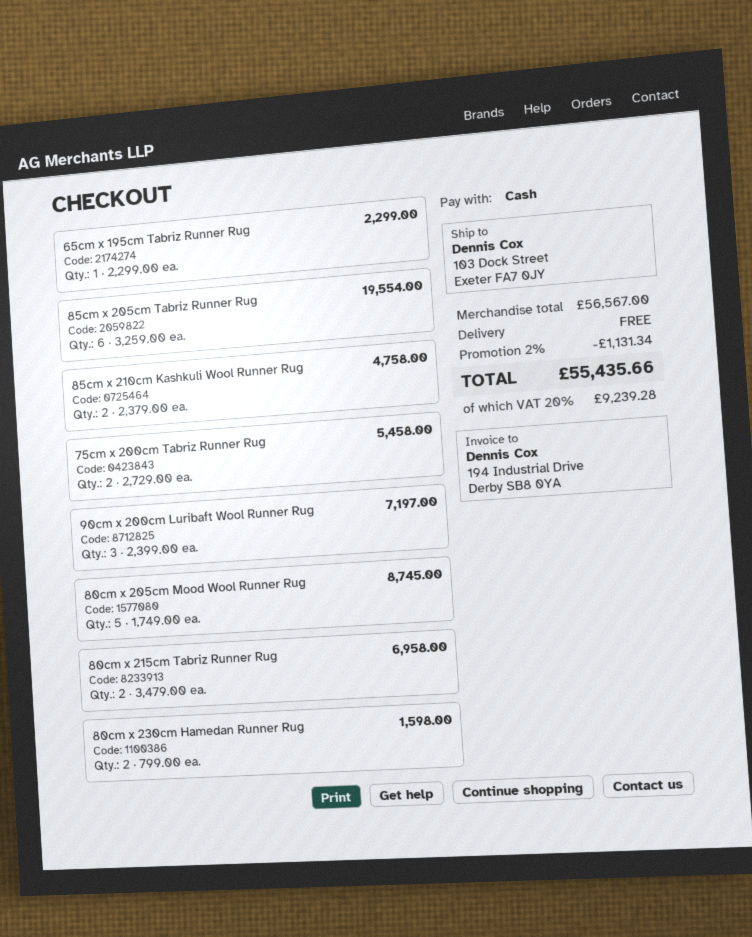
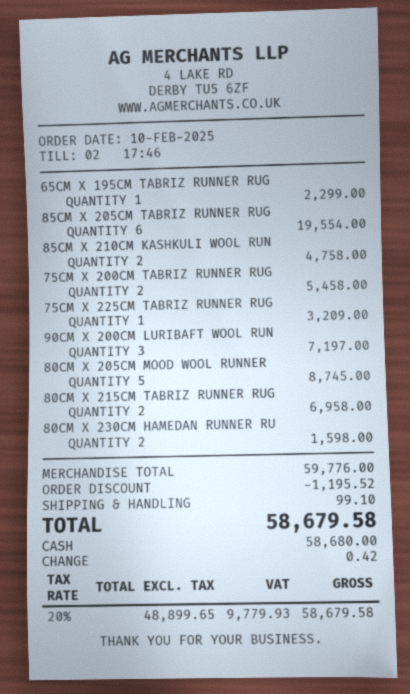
75CM X 225CM TABRIZ RUNNER RUG: none -> 1 for 3209.00
subtotal: 56567.00 -> 59776.00
discount: 1131.34 -> 1195.52
shipping: 0.00 -> 99.10
tax: 20% = 9239.28 -> 20% = 9779.93
total: 55435.66 -> 58679.58

